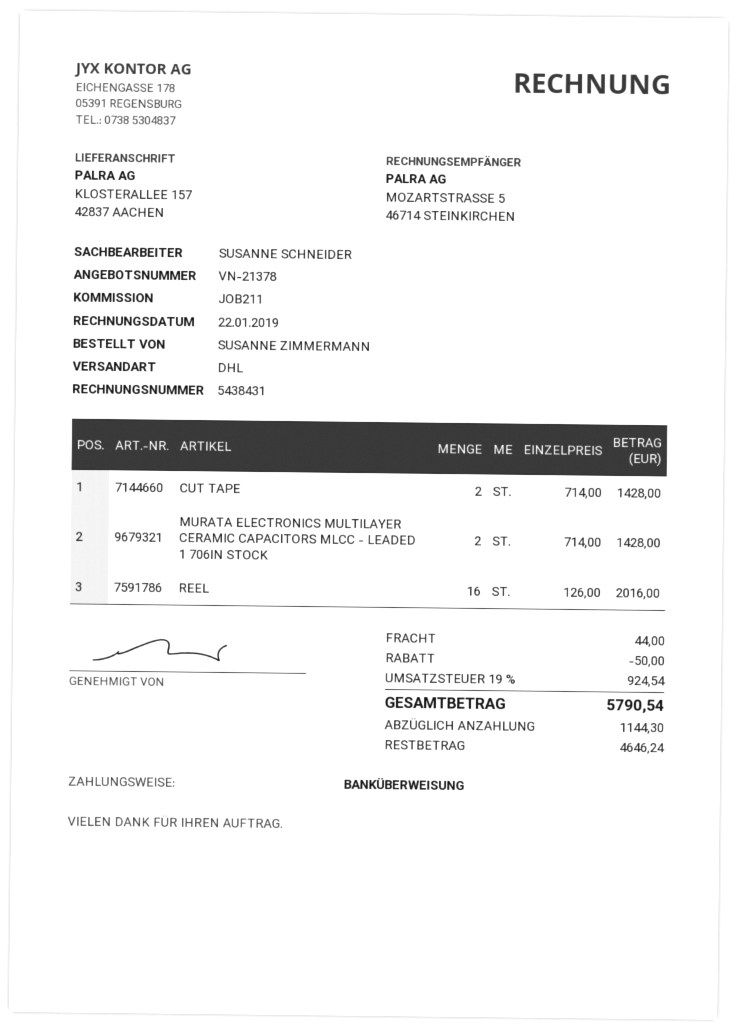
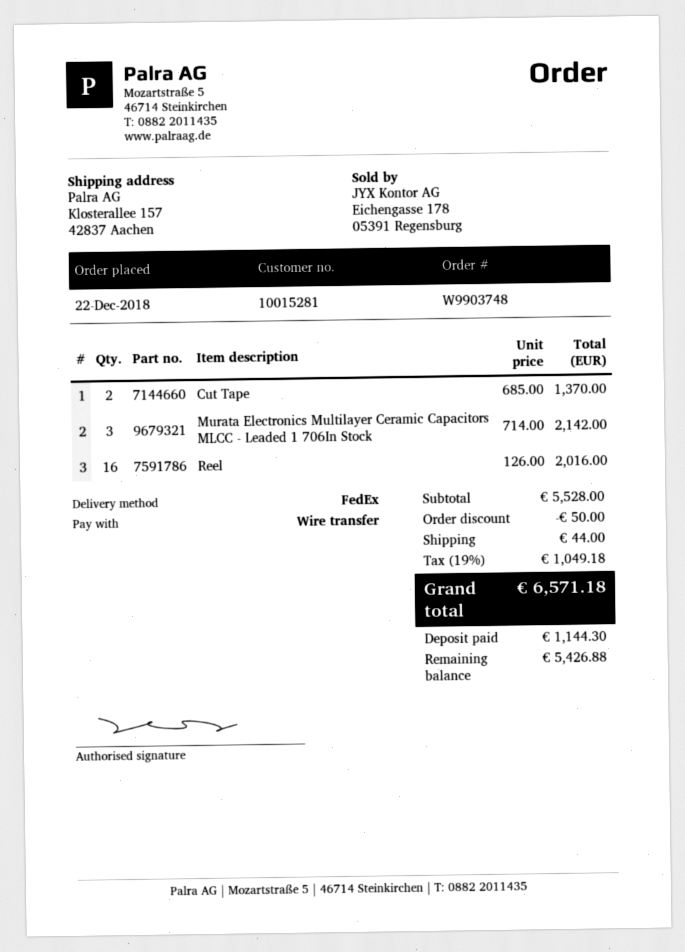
shipping method: DHL -> FedEx
CUT TAPE: 2 x 714.00 = 1428.00 -> 2 x 685.00 = 1370.00
MURATA ELECTRONICS MULTILAYER CERAMIC CAPACITORS MLCC - LEADED 1 706IN STOCK: 2 x 714.00 = 1428.00 -> 3 x 714.00 = 2142.00
tax: 19% = 924.54 -> 19% = 1049.18
total: 5790.54 -> 6571.18
balance: 4646.24 -> 5426.88

